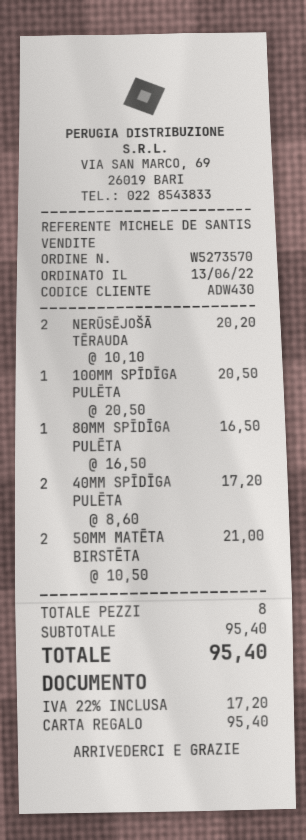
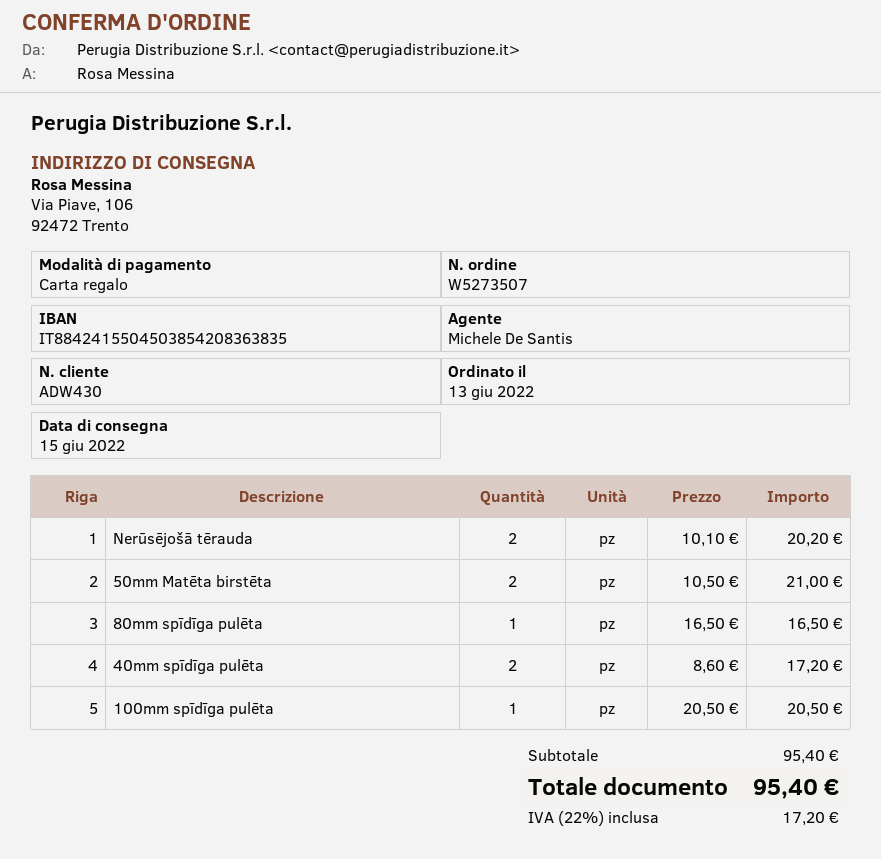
order number: W5273570 -> W5273507

